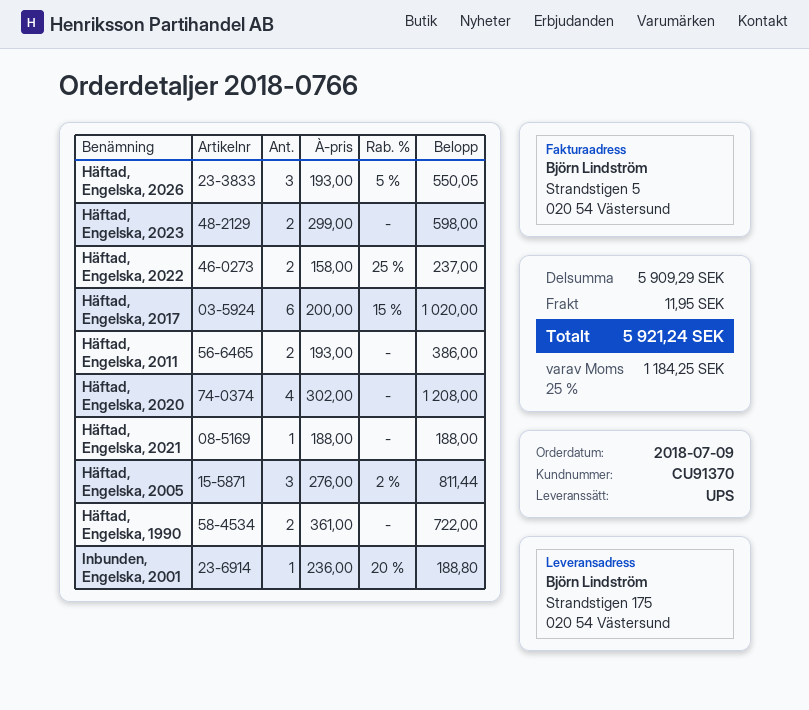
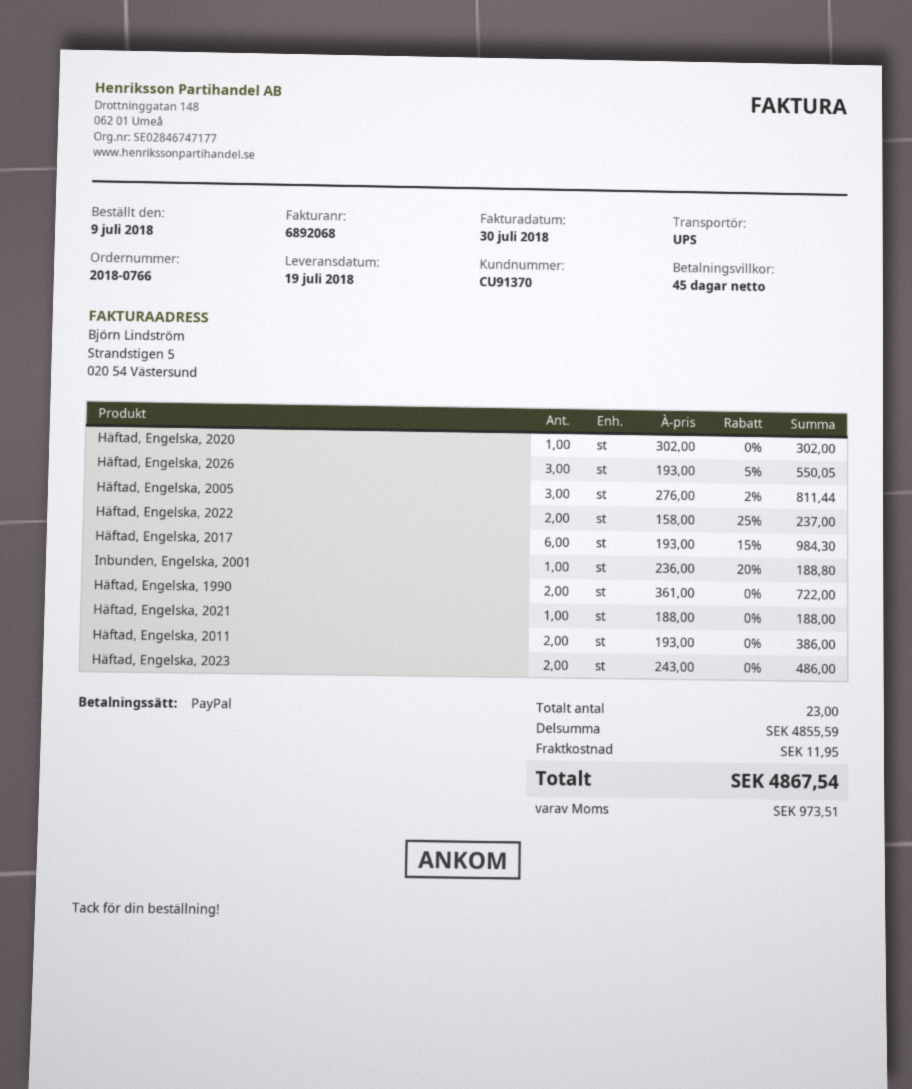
Häftad, Engelska, 2023: 2 x 299.00 = 598.00 -> 2 x 243.00 = 486.00
Häftad, Engelska, 2017: 6 x 200.00 - 15% = 1020.00 -> 6 x 193.00 - 15% = 984.30
Häftad, Engelska, 2020: 4 x 302.00 = 1208.00 -> 1 x 302.00 = 302.00
subtotal: 5909.29 -> 4855.59
tax: 1184.25 -> 973.51
total: 5921.24 -> 4867.54

